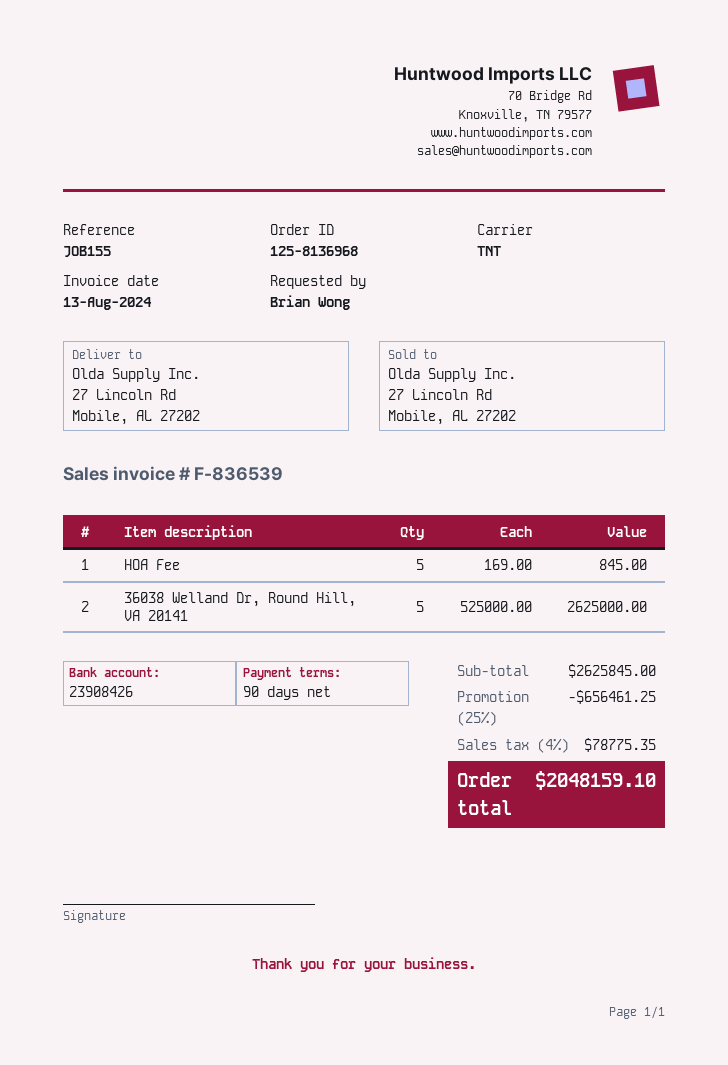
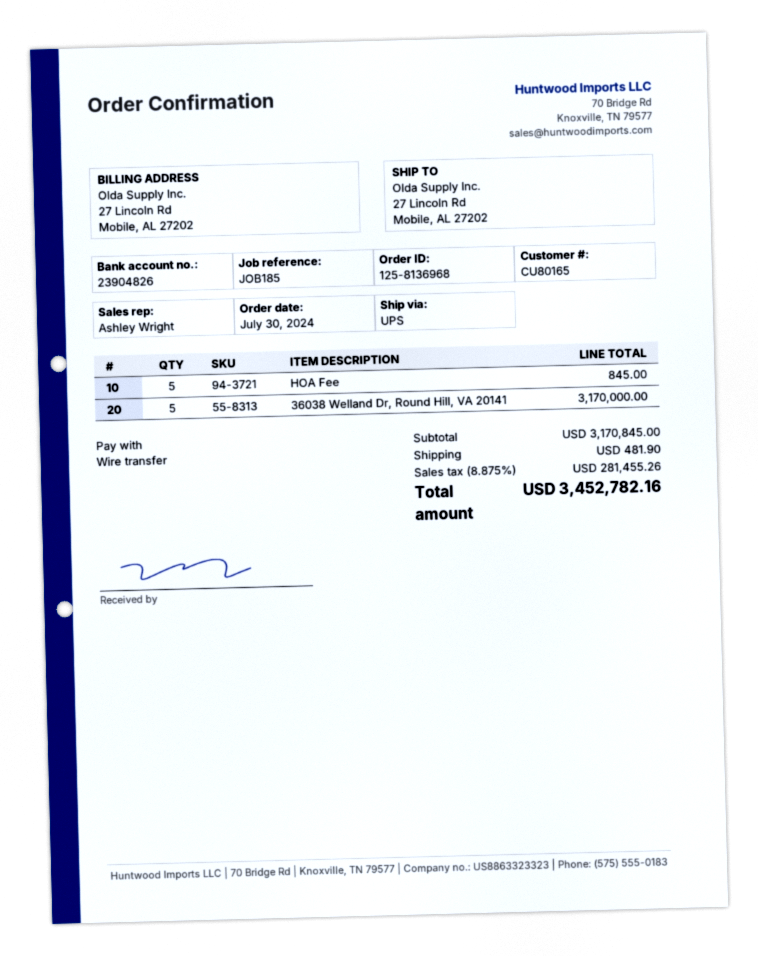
reference: JOB155 -> JOB185
bank account: 23908426 -> 23904826
shipping method: TNT -> UPS
36038 Welland Dr, Round Hill, VA 20141: 5 for 2625000.00 -> 5 for 3170000.00
subtotal: 2625845.00 -> 3170845.00
discount: 25% = 656461.25 -> none
shipping: none -> 481.90
tax: 4% = 78775.35 -> 8.875% = 281455.26
total: 2048159.10 -> 3452782.16

